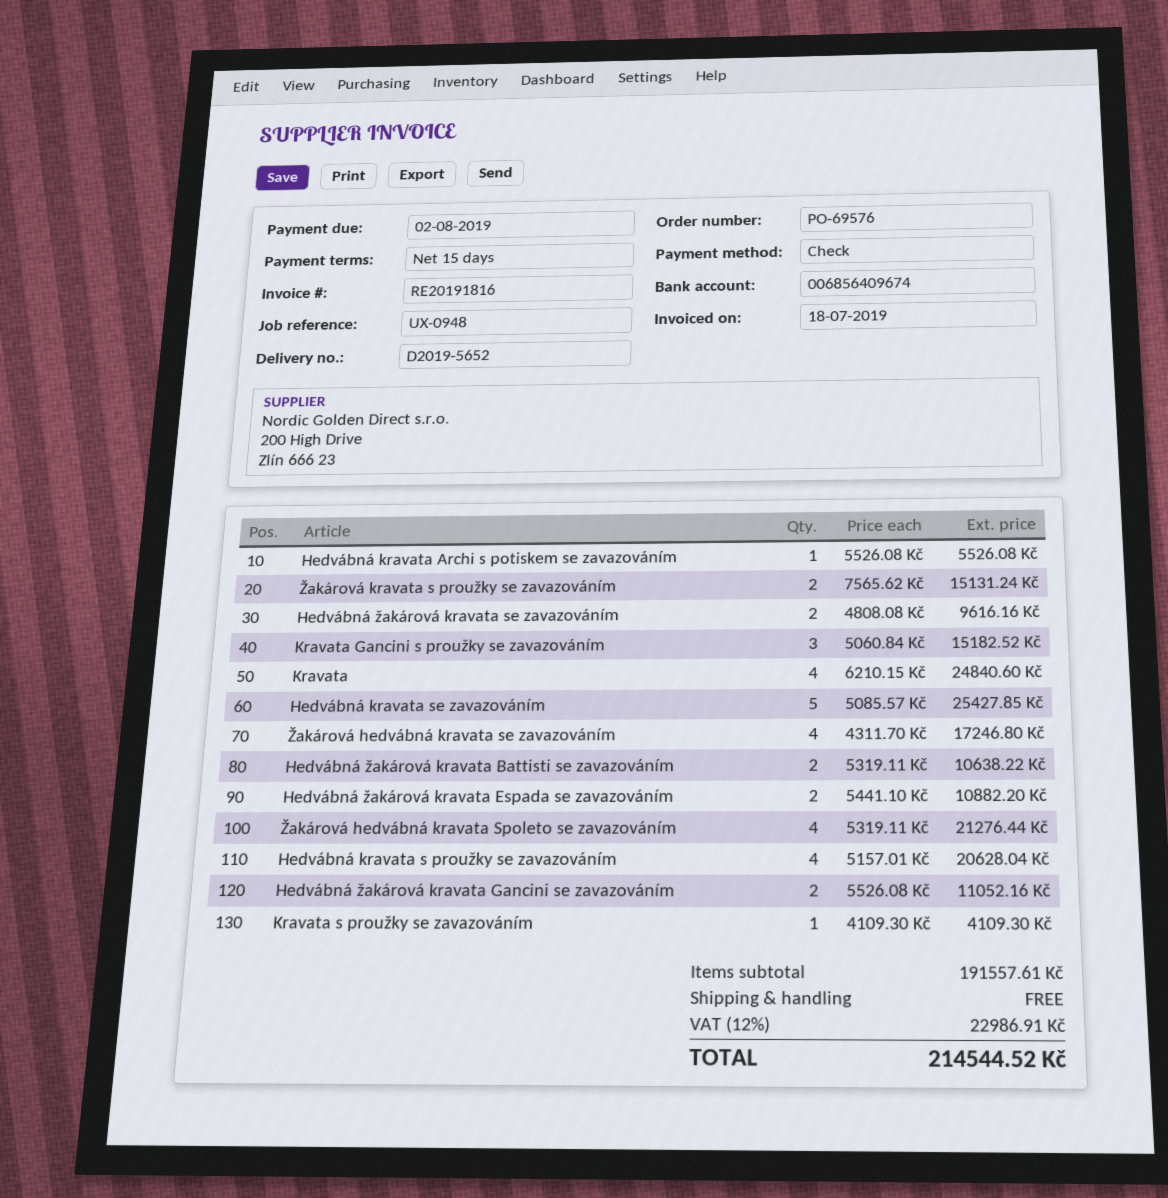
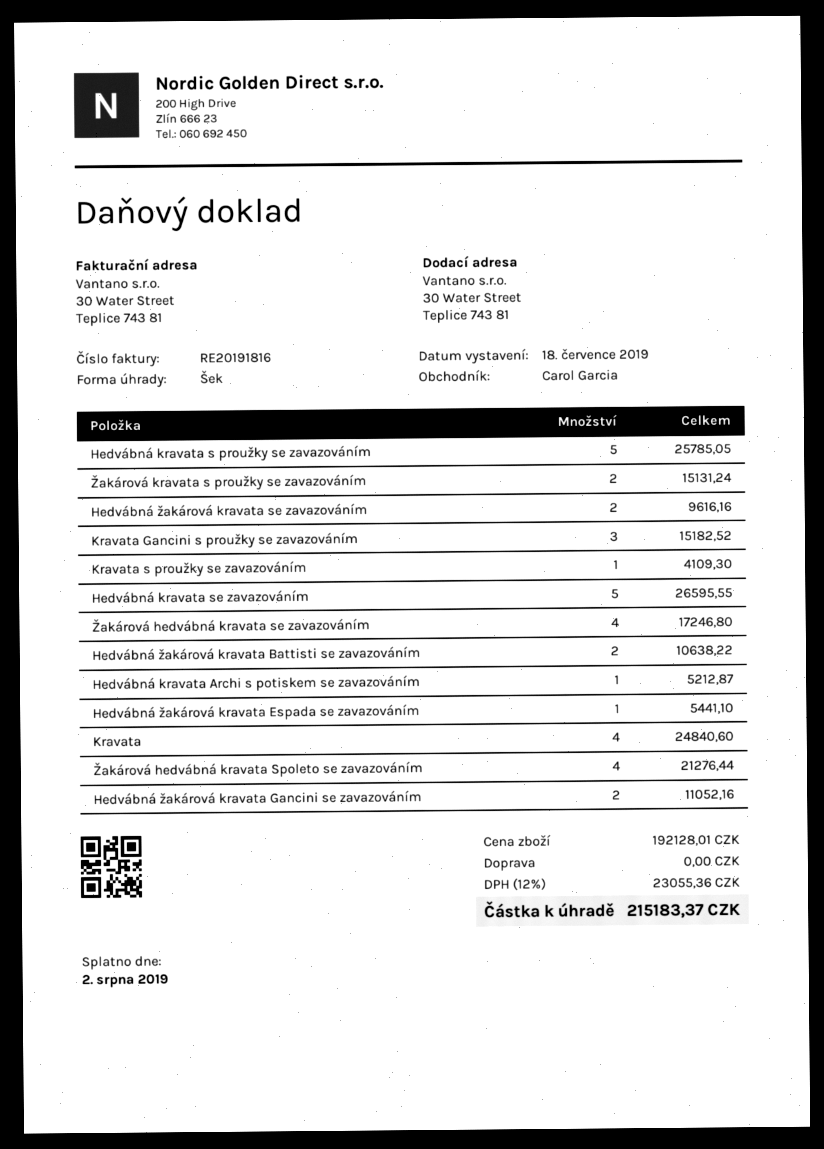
Hedvábná kravata Archi s potiskem se zavazováním: 1 for 5526.08 -> 1 for 5212.87
Hedvábná kravata se zavazováním: 5 for 25427.85 -> 5 for 26595.55
Hedvábná žakárová kravata Espada se zavazováním: 2 for 10882.20 -> 1 for 5441.10
Hedvábná kravata s proužky se zavazováním: 4 for 20628.04 -> 5 for 25785.05
subtotal: 191557.61 -> 192128.01
tax: 12% = 22986.91 -> 12% = 23055.36
total: 214544.52 -> 215183.37

